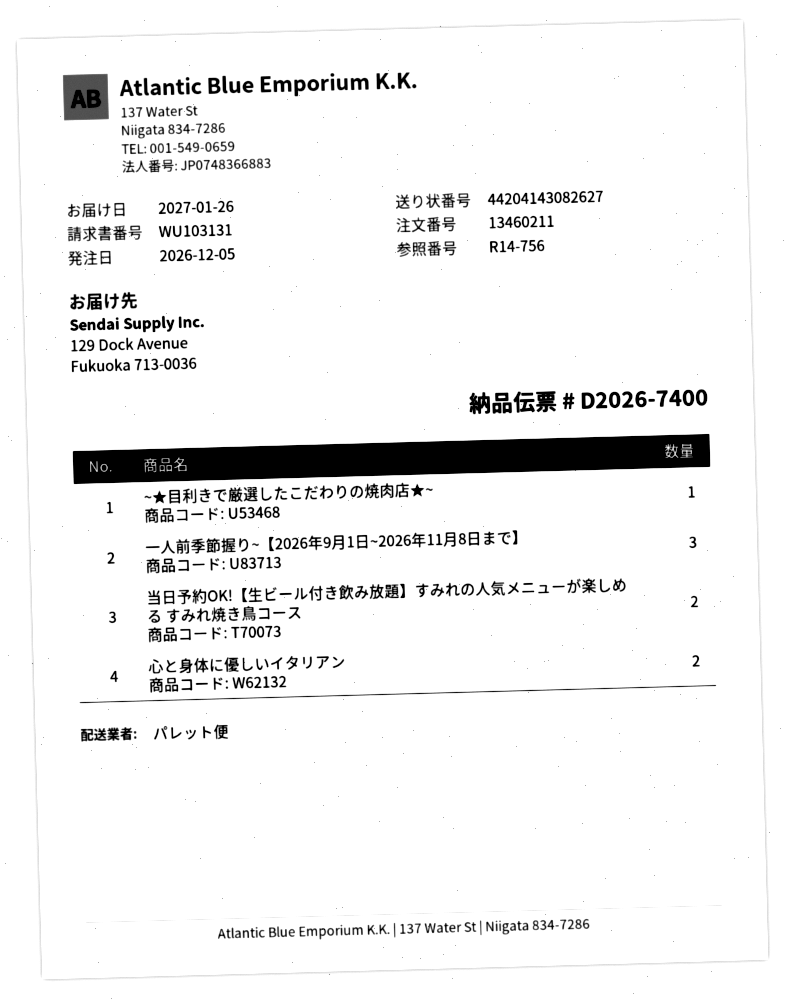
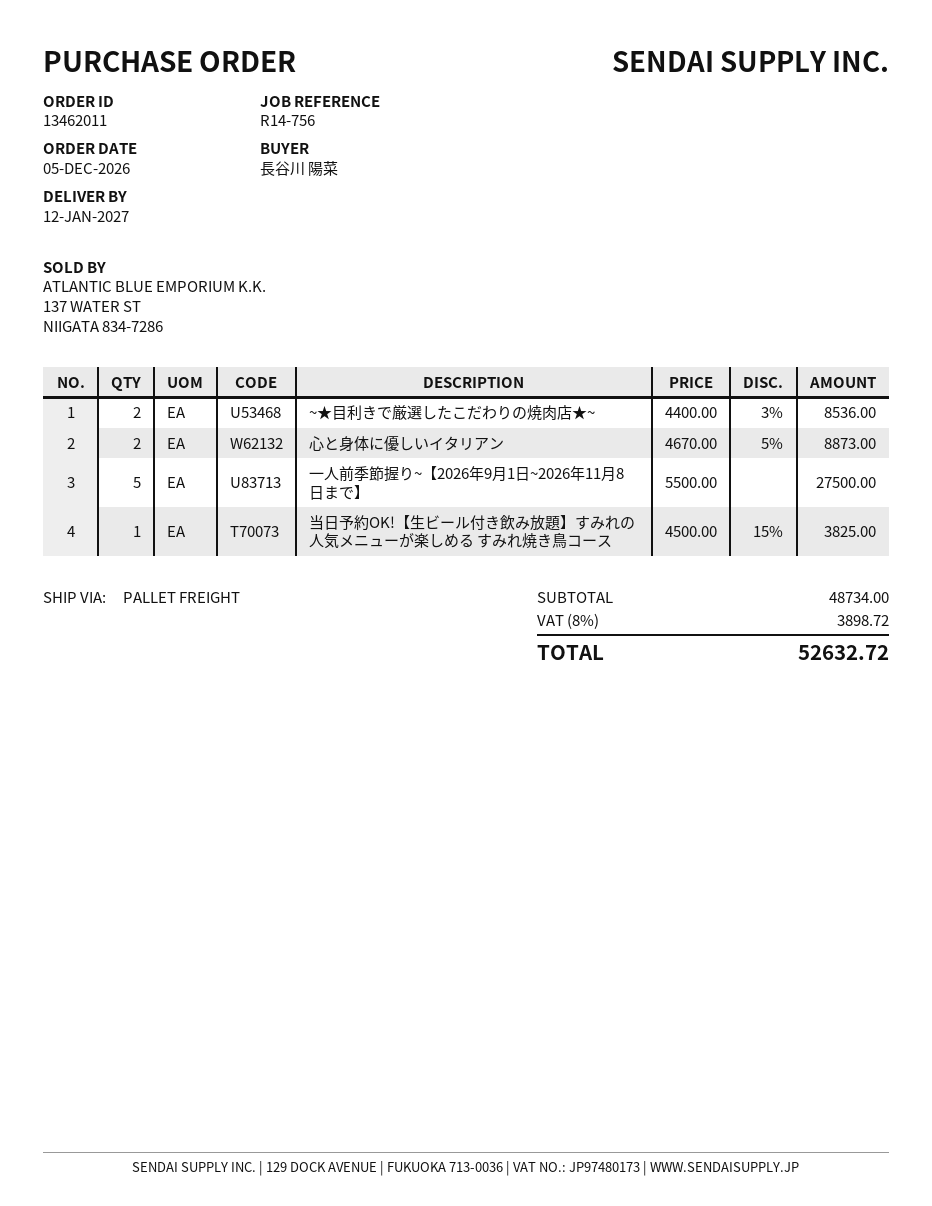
order number: 13460211 -> 13462011
delivery date: 2027-01-26 -> 2027-01-12
~★目利きで厳選したこだわりの焼肉店★~: 1 -> 2
一人前季節握り~【2026年9月1日~2026年11月8日まで】: 3 -> 5
当日予約OK!【生ビール付き飲み放題】すみれの人気メニューが楽しめる すみれ焼き鳥コース: 2 -> 1

